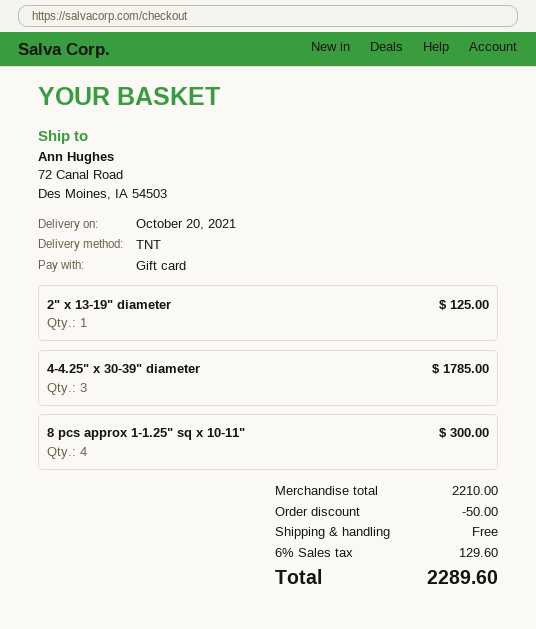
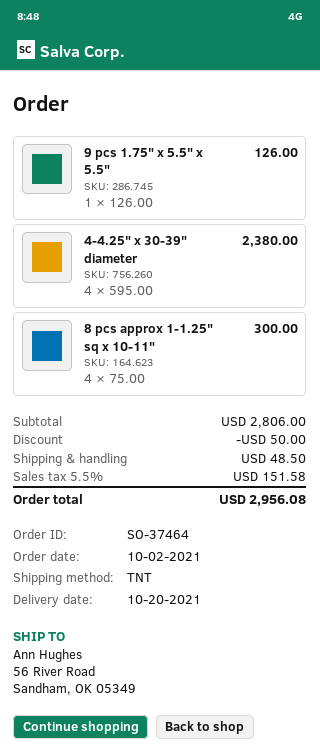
ship to: 72 Canal Road, Des Moines, IA 54503 -> 56 River Road, Sandham, OK 05349
2" x 13-19" diameter: 1 for 125.00 -> none
4-4.25" x 30-39" diameter: 3 for 1785.00 -> 4 for 2380.00
9 pcs 1.75" x 5.5" x 5.5": none -> 1 for 126.00
subtotal: 2210.00 -> 2806.00
shipping: 0.00 -> 48.50
tax: 6% = 129.60 -> 5.5% = 151.58
total: 2289.60 -> 2956.08

